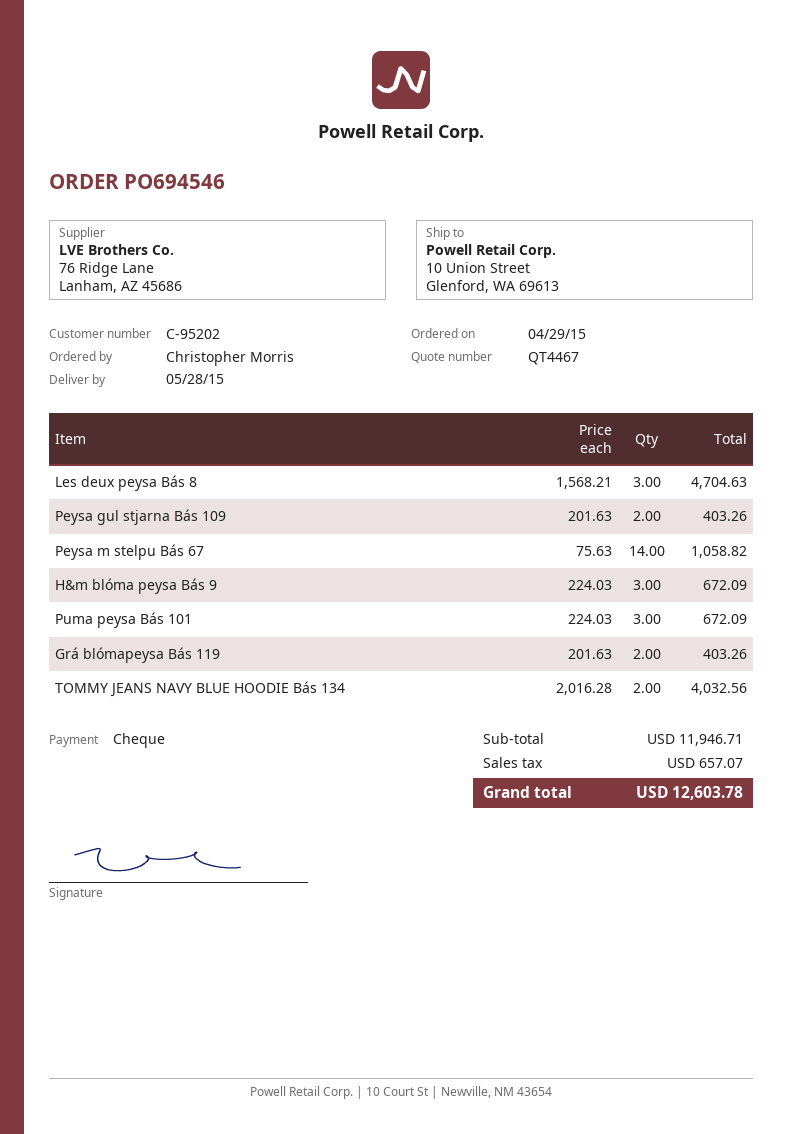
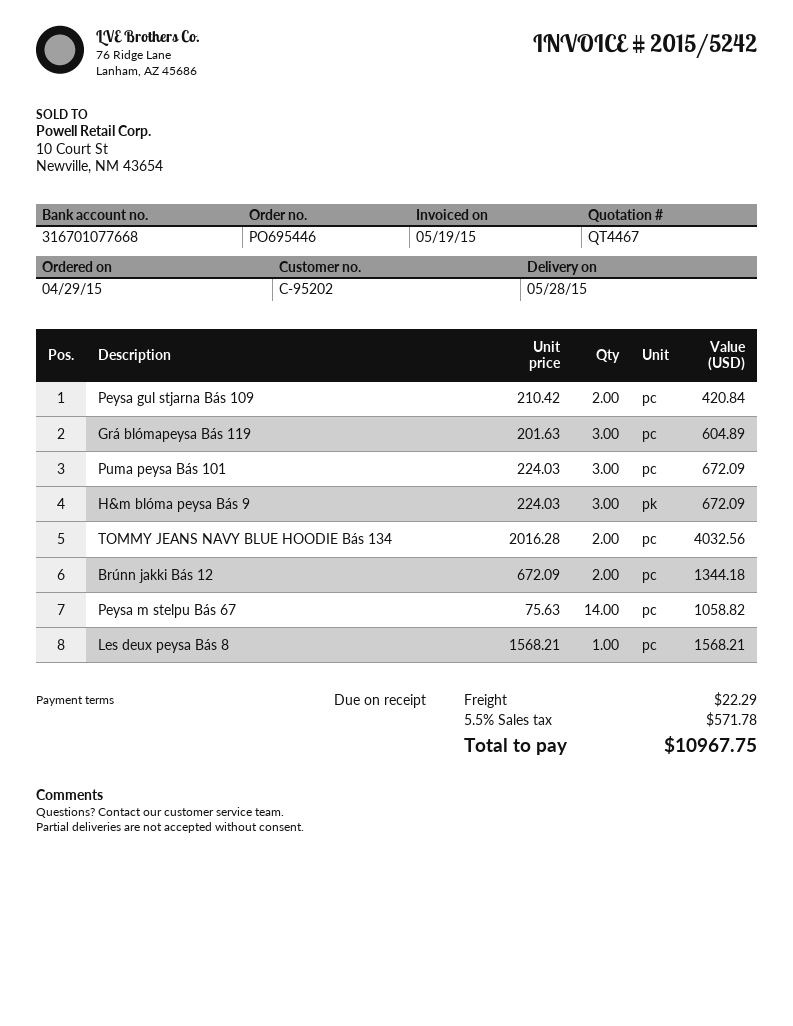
order number: PO694546 -> PO695446
Les deux peysa Bás 8: 3 x 1568.21 = 4704.63 -> 1 x 1568.21 = 1568.21
Peysa gul stjarna Bás 109: 2 x 201.63 = 403.26 -> 2 x 210.42 = 420.84
Grá blómapeysa Bás 119: 2 x 201.63 = 403.26 -> 3 x 201.63 = 604.89
Brúnn jakki Bás 12: none -> 2 x 672.09 = 1344.18
shipping: none -> 22.29
tax: 657.07 -> 571.78
total: 12603.78 -> 10967.75

